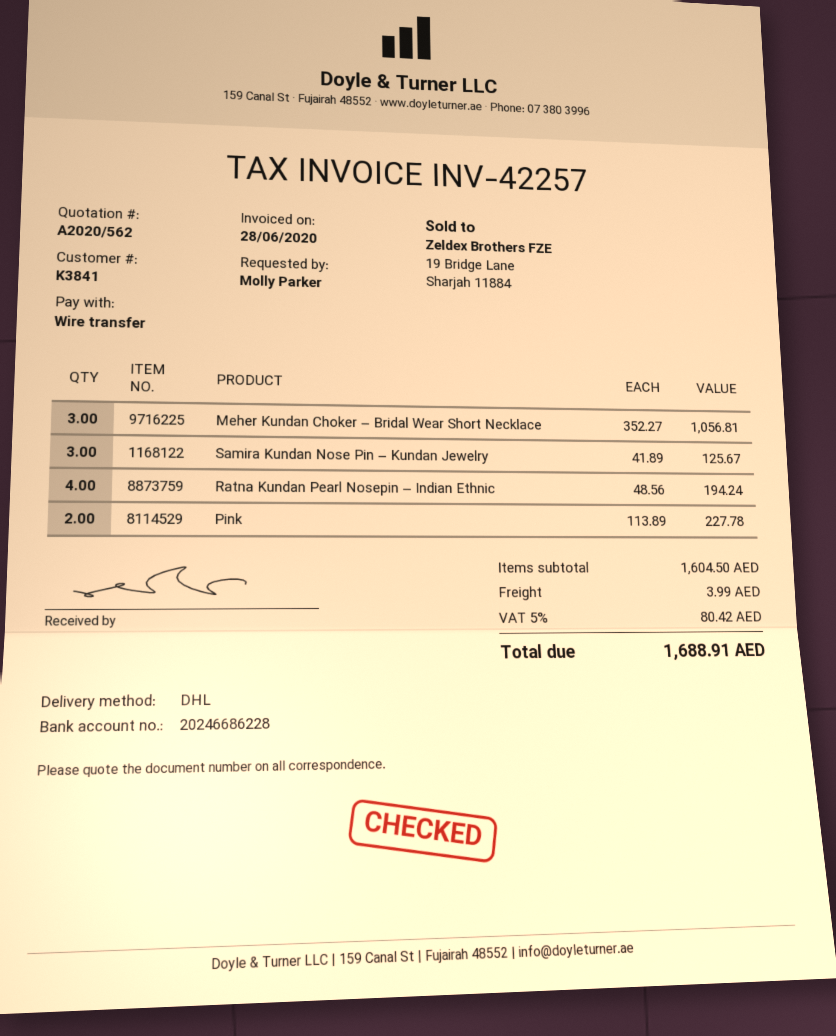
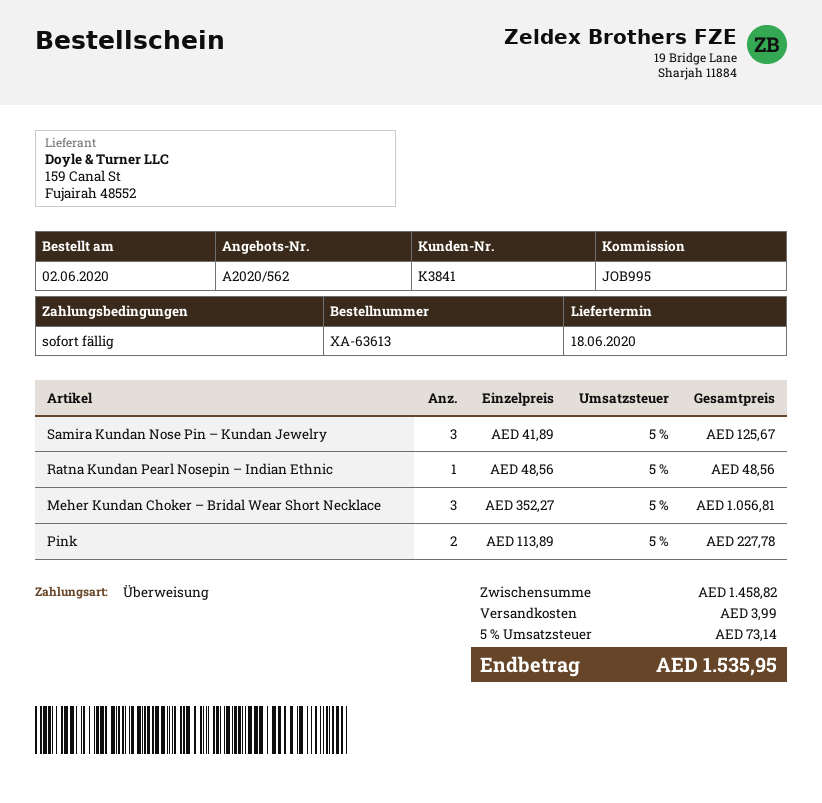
Ratna Kundan Pearl Nosepin – Indian Ethnic: 4 x 48.56 = 194.24 -> 1 x 48.56 = 48.56
subtotal: 1604.50 -> 1458.82
tax: 5% = 80.42 -> 5% = 73.14
total: 1688.91 -> 1535.95

